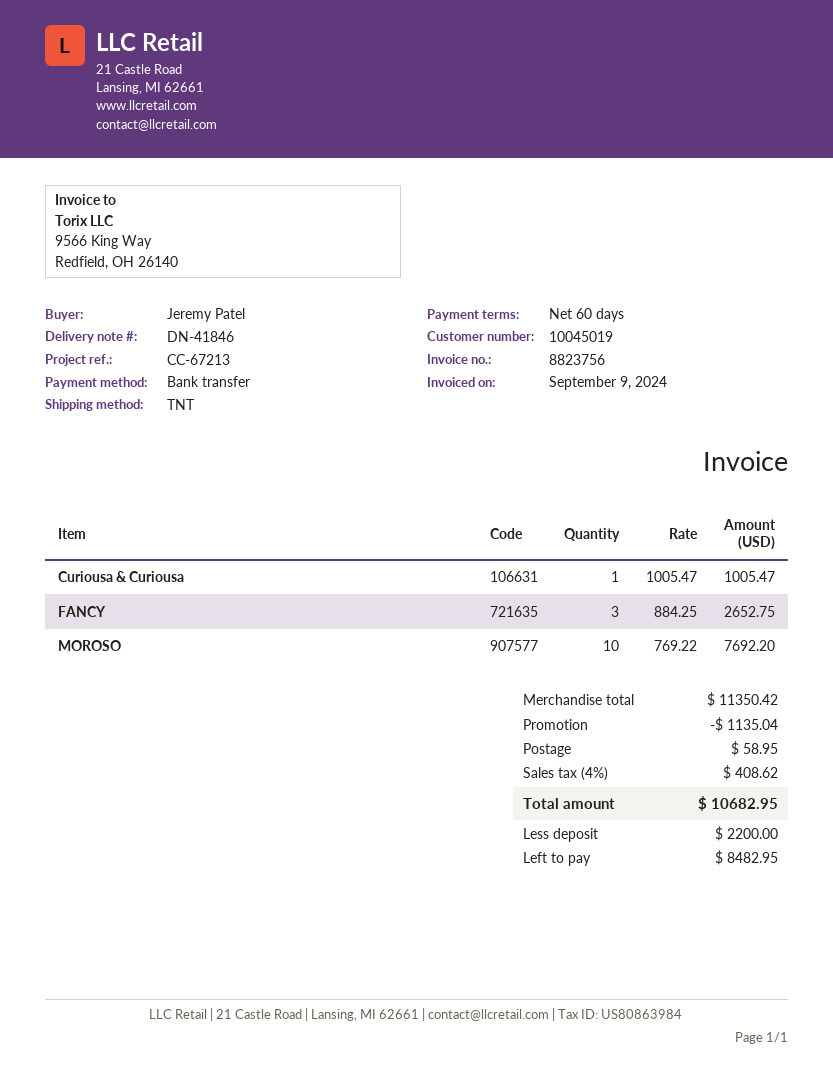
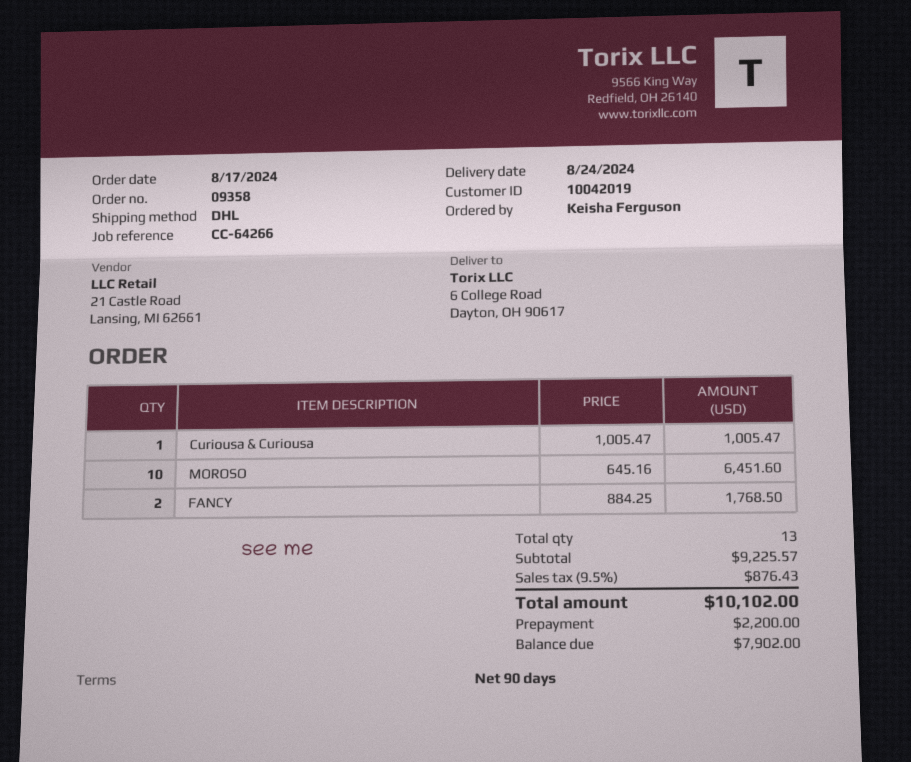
payment terms: 60 days -> 90 days
customer number: 10045019 -> 10042019
reference: CC-67213 -> CC-64266
ordered by: Jeremy Patel -> Keisha Ferguson
shipping method: TNT -> DHL
FANCY: 3 x 884.25 = 2652.75 -> 2 x 884.25 = 1768.50
MOROSO: 10 x 769.22 = 7692.20 -> 10 x 645.16 = 6451.60
subtotal: 11350.42 -> 9225.57
discount: 1135.04 -> none
shipping: 58.95 -> none
tax: 4% = 408.62 -> 9.5% = 876.43
total: 10682.95 -> 10102.00
balance: 8482.95 -> 7902.00

